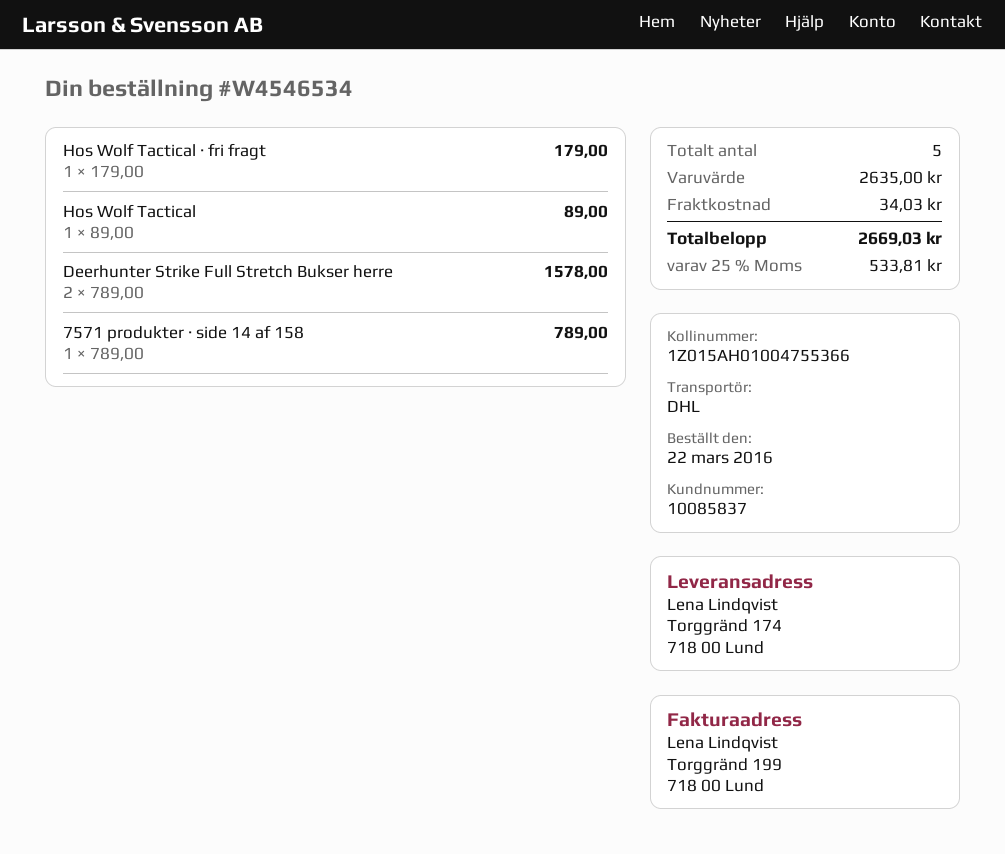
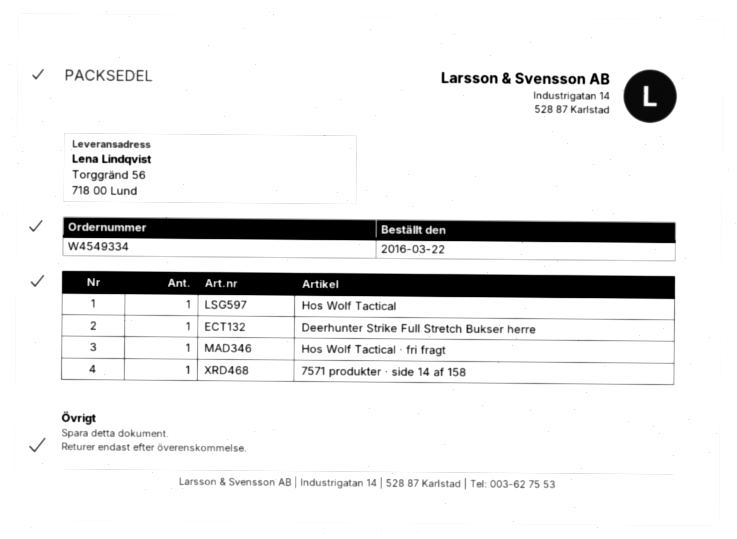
order number: W4546534 -> W4549334
ship to: Torggränd 174, 718 00 Lund -> Torggränd 56, 718 00 Lund
Deerhunter Strike Full Stretch Bukser herre: 2 -> 1

